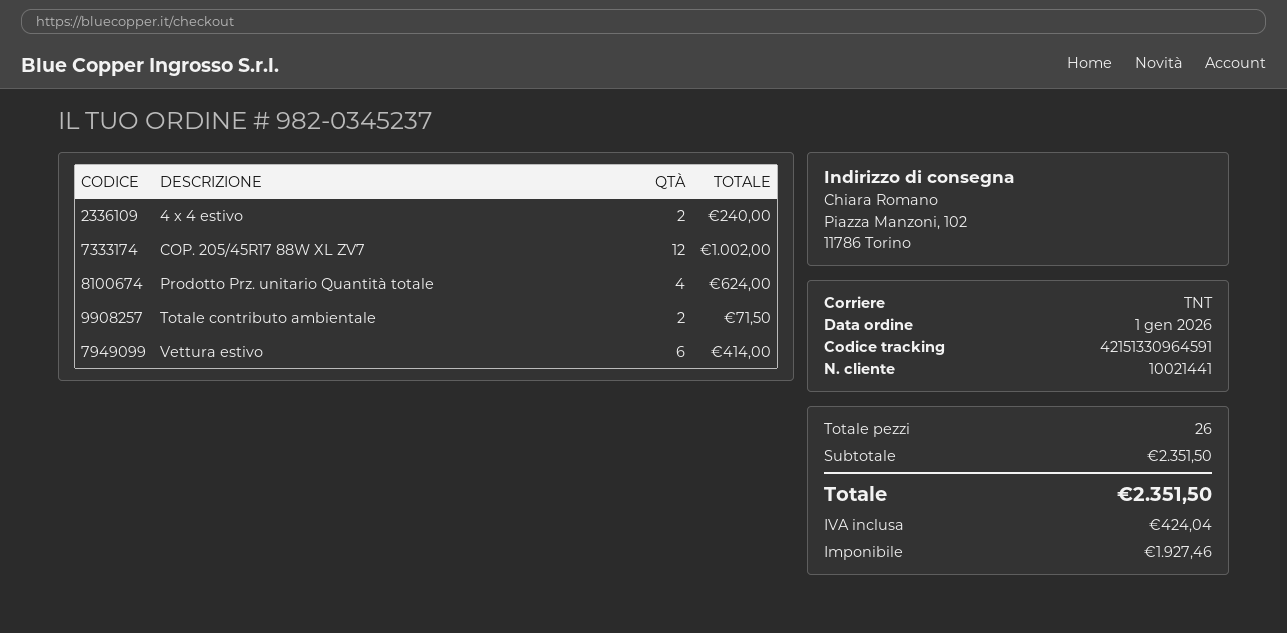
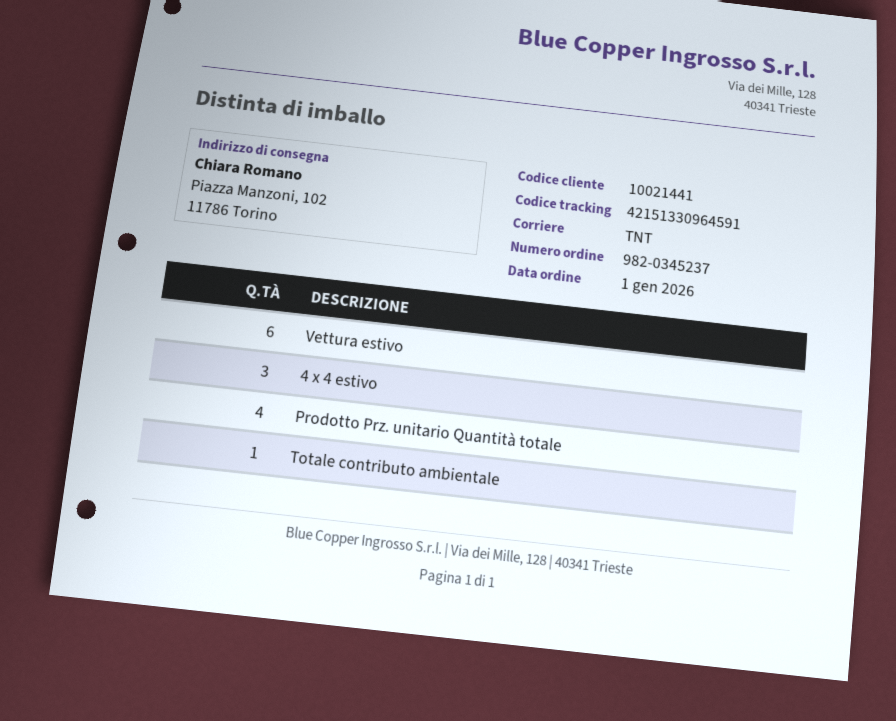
4 x 4 estivo: 2 -> 3
COP. 205/45R17 88W XL ZV7: 12 -> none
Totale contributo ambientale: 2 -> 1

